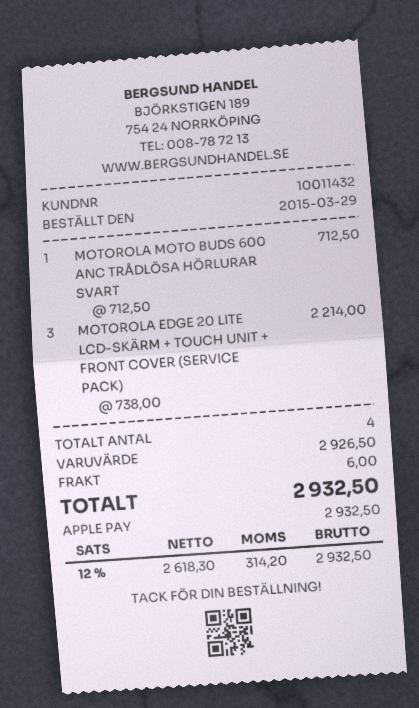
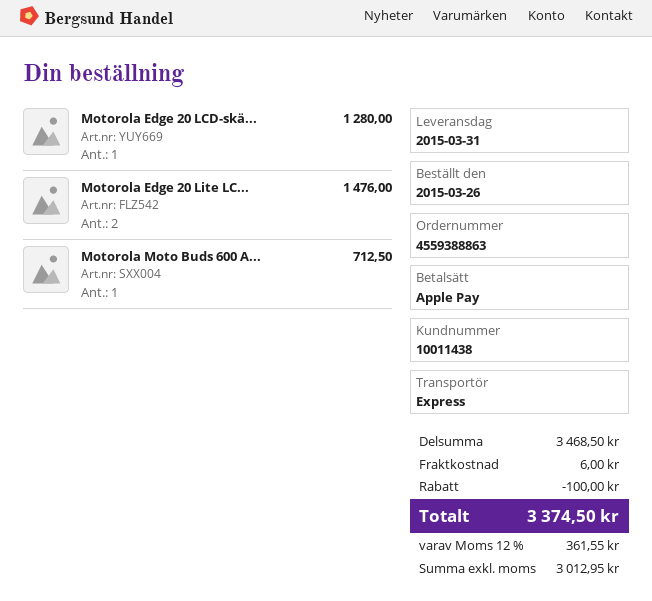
order date: 2015-03-29 -> 2015-03-26
customer number: 10011432 -> 10011438
MOTOROLA EDGE 20 LITE LCD-SKÄRM + TOUCH UNIT + FRONT COVER (SERVICE PACK): 3 for 2214.00 -> 2 for 1476.00
Motorola Edge 20 LCD-skä...: none -> 1 for 1280.00
subtotal: 2926.50 -> 3468.50
discount: none -> 100.00
net: 2618.30 -> 3012.95
tax: 12% = 314.20 -> 12% = 361.55
total: 2932.50 -> 3374.50

